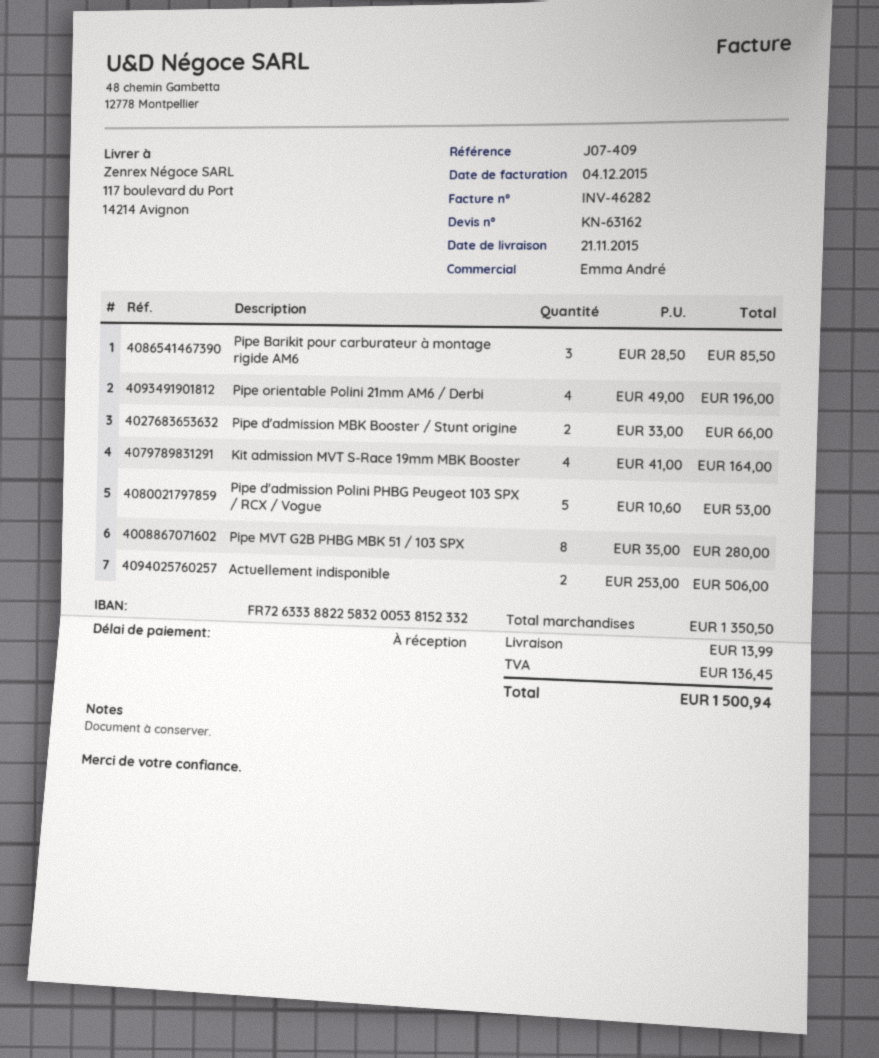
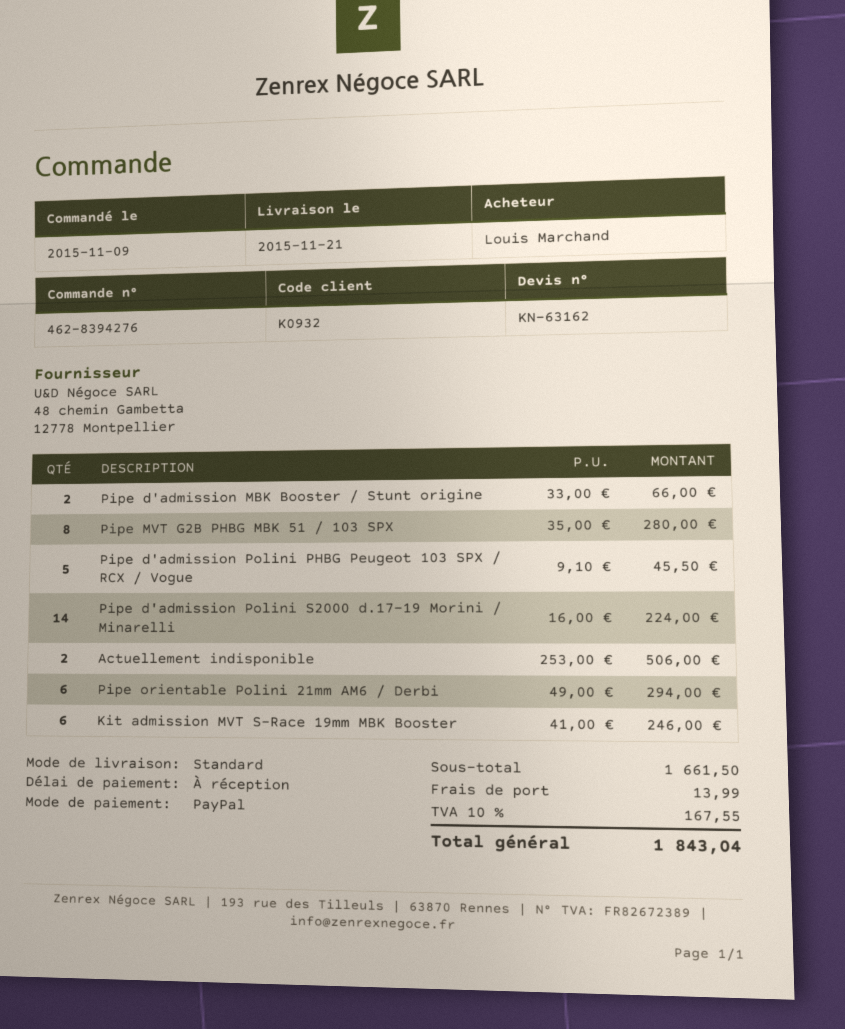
Pipe Barikit pour carburateur à montage rigide AM6: 3 x 28.50 = 85.50 -> none
Pipe orientable Polini 21mm AM6 / Derbi: 4 x 49.00 = 196.00 -> 6 x 49.00 = 294.00
Kit admission MVT S-Race 19mm MBK Booster: 4 x 41.00 = 164.00 -> 6 x 41.00 = 246.00
Pipe d'admission Polini PHBG Peugeot 103 SPX / RCX / Vogue: 5 x 10.60 = 53.00 -> 5 x 9.10 = 45.50
Pipe d'admission Polini S2000 d.17-19 Morini / Minarelli: none -> 14 x 16.00 = 224.00
subtotal: 1350.50 -> 1661.50
tax: 136.45 -> 167.55
total: 1500.94 -> 1843.04

